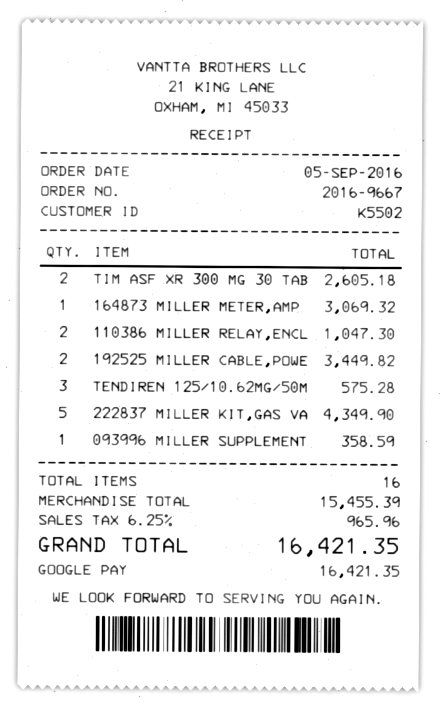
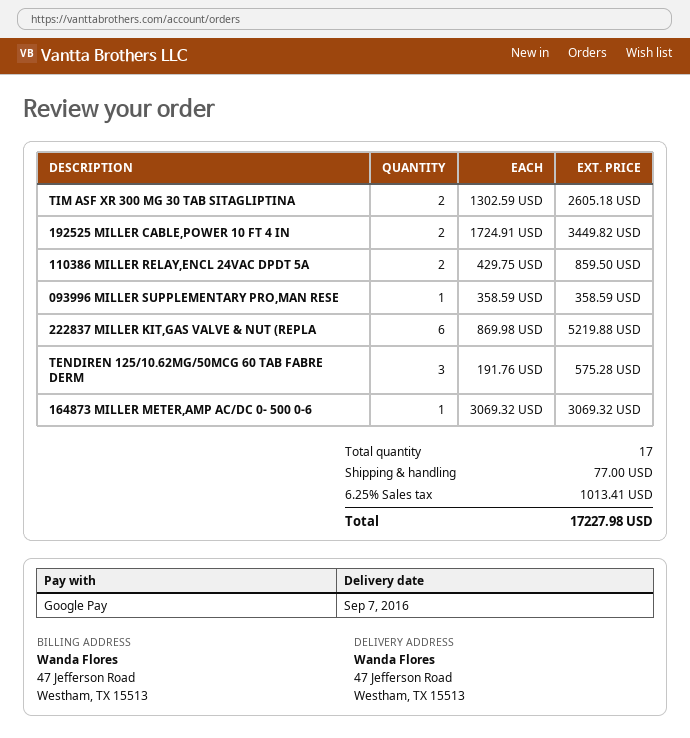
110386 MILLER RELAY,ENCL: 2 for 1047.30 -> 2 for 859.50
222837 MILLER KIT,GAS VA: 5 for 4349.90 -> 6 for 5219.88
total quantity: 16 -> 17
shipping: none -> 77.00
tax: 6.25% = 965.96 -> 6.25% = 1013.41
total: 16421.35 -> 17227.98

